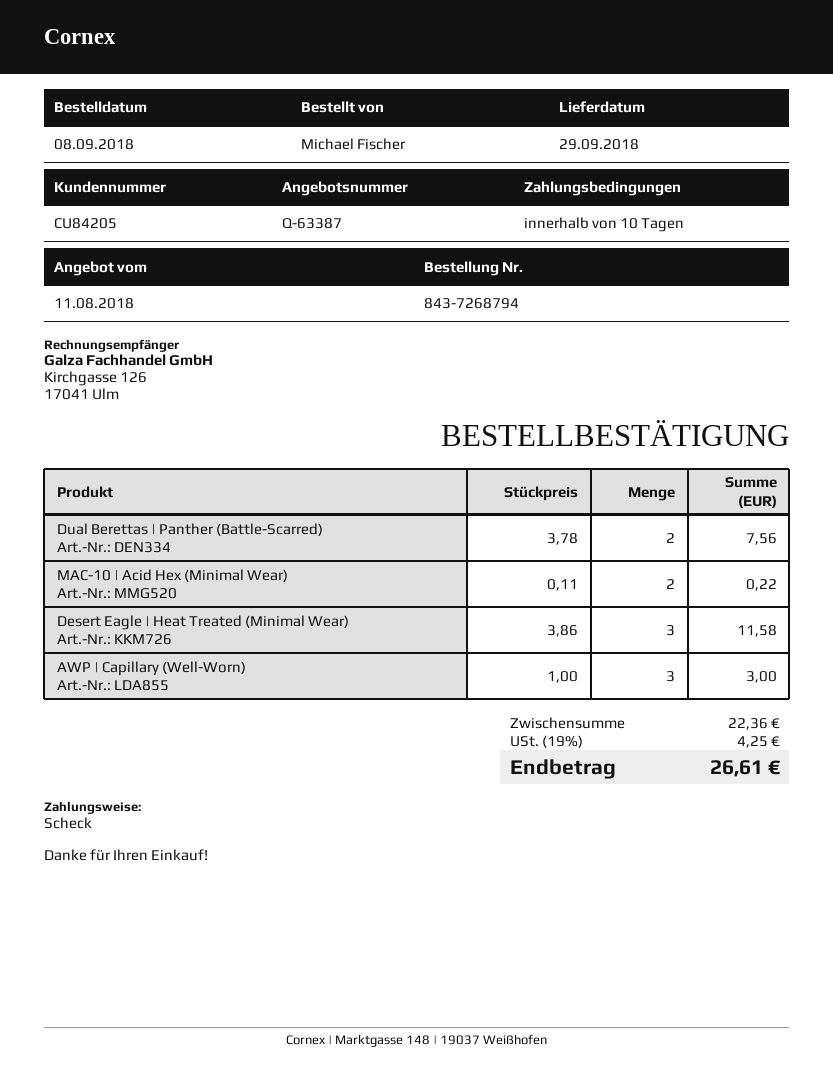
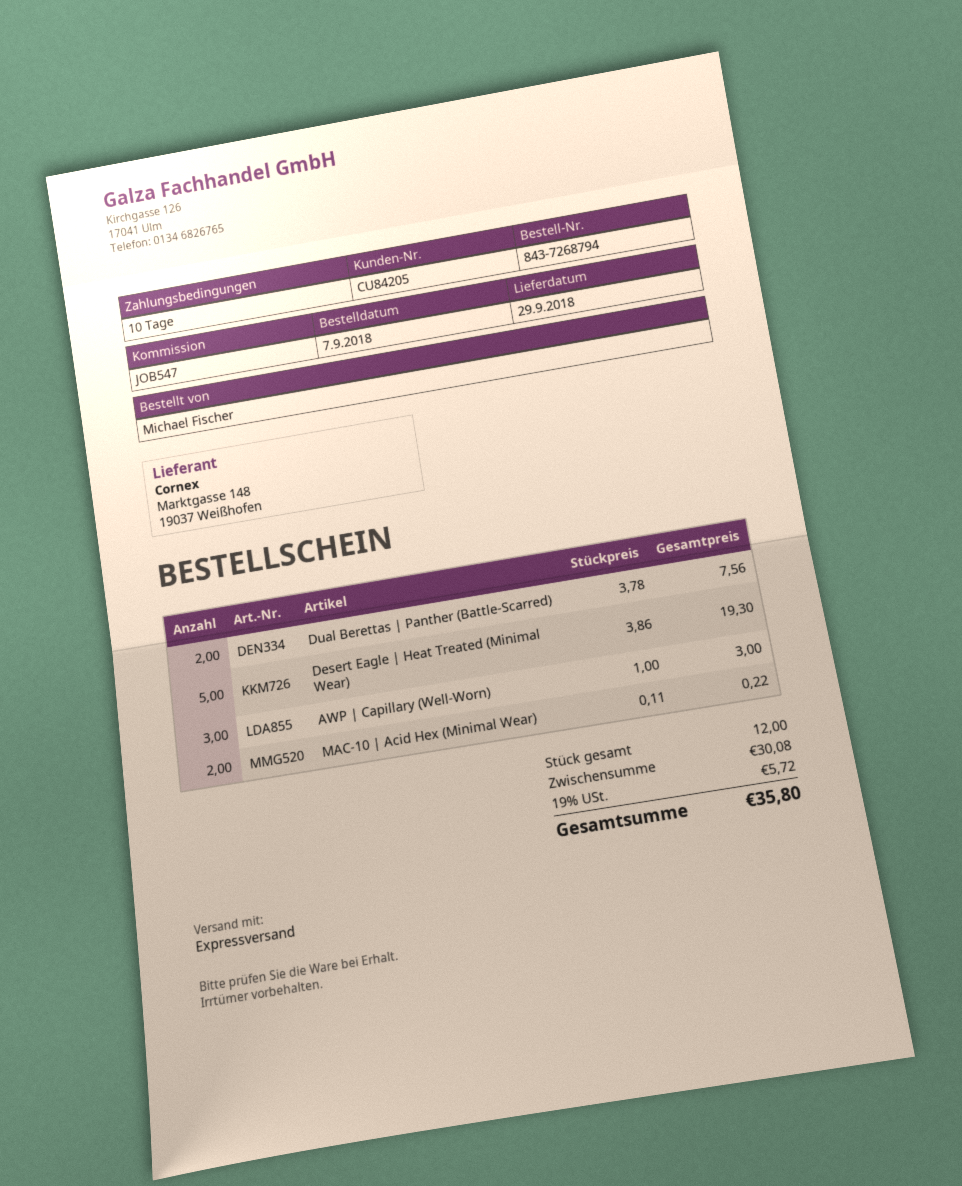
order date: 2018-09-08 -> 2018-09-07
Desert Eagle | Heat Treated (Minimal Wear): 3 x 3.86 = 11.58 -> 5 x 3.86 = 19.30
subtotal: 22.36 -> 30.08
tax: 19% = 4.25 -> 19% = 5.72
total: 26.61 -> 35.80

